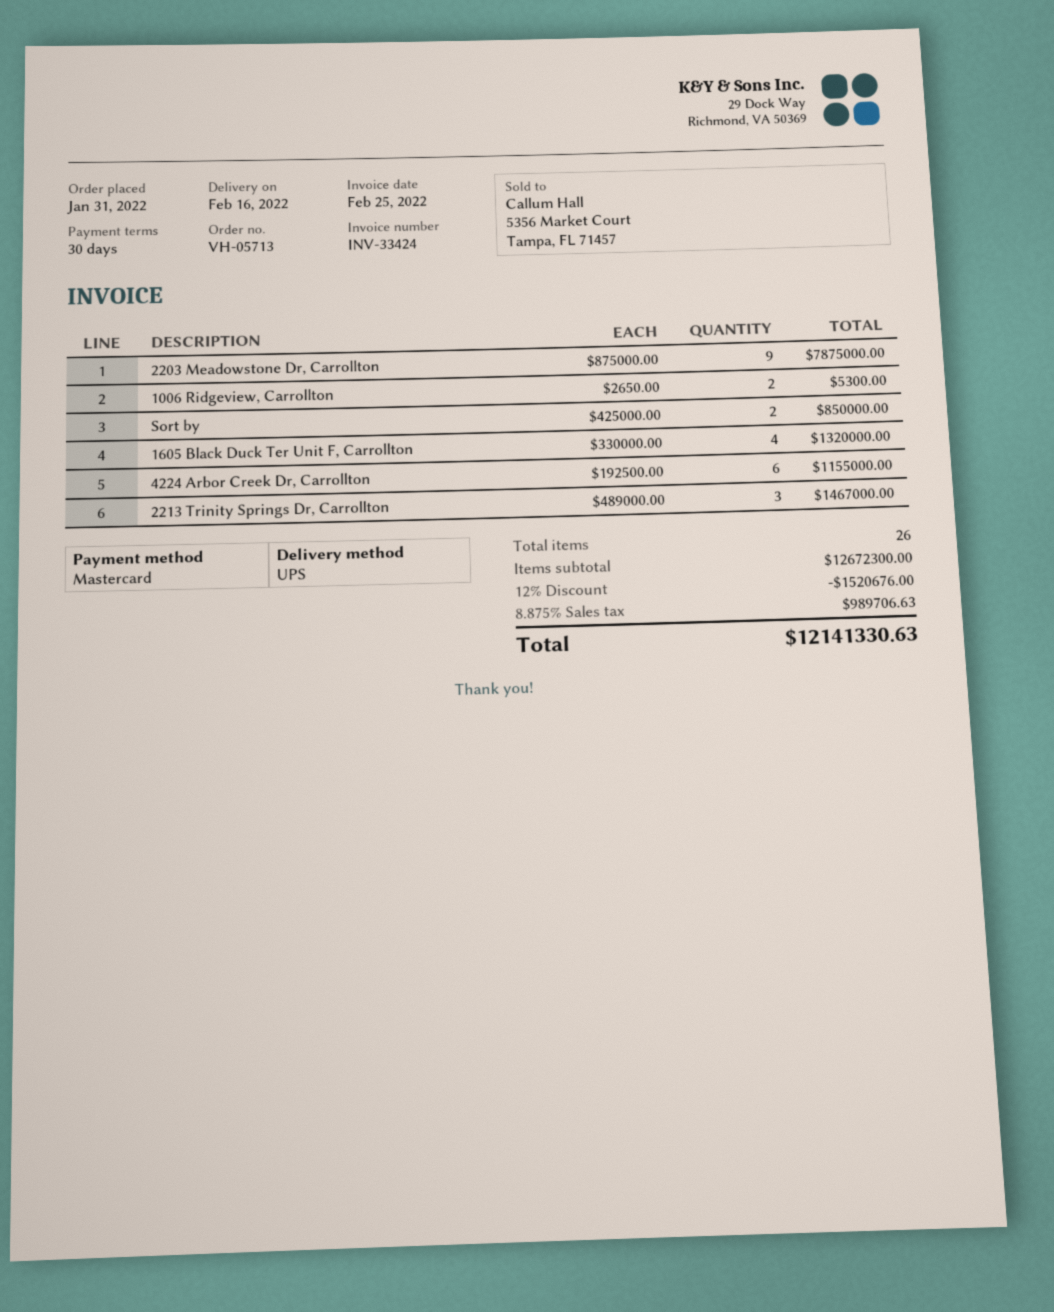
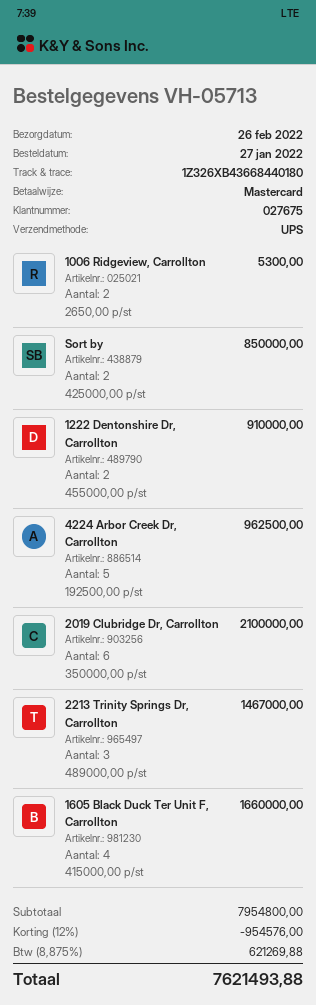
order date: 2022-01-31 -> 2022-01-27
delivery date: 2022-02-16 -> 2022-02-26
2203 Meadowstone Dr, Carrollton: 9 x 875000.00 = 7875000.00 -> none
1605 Black Duck Ter Unit F, Carrollton: 4 x 330000.00 = 1320000.00 -> 4 x 415000.00 = 1660000.00
4224 Arbor Creek Dr, Carrollton: 6 x 192500.00 = 1155000.00 -> 5 x 192500.00 = 962500.00
1222 Dentonshire Dr, Carrollton: none -> 2 x 455000.00 = 910000.00
2019 Clubridge Dr, Carrollton: none -> 6 x 350000.00 = 2100000.00
subtotal: 12672300.00 -> 7954800.00
discount: 12% = 1520676.00 -> 12% = 954576.00
tax: 8.875% = 989706.63 -> 8.875% = 621269.88
total: 12141330.63 -> 7621493.88

